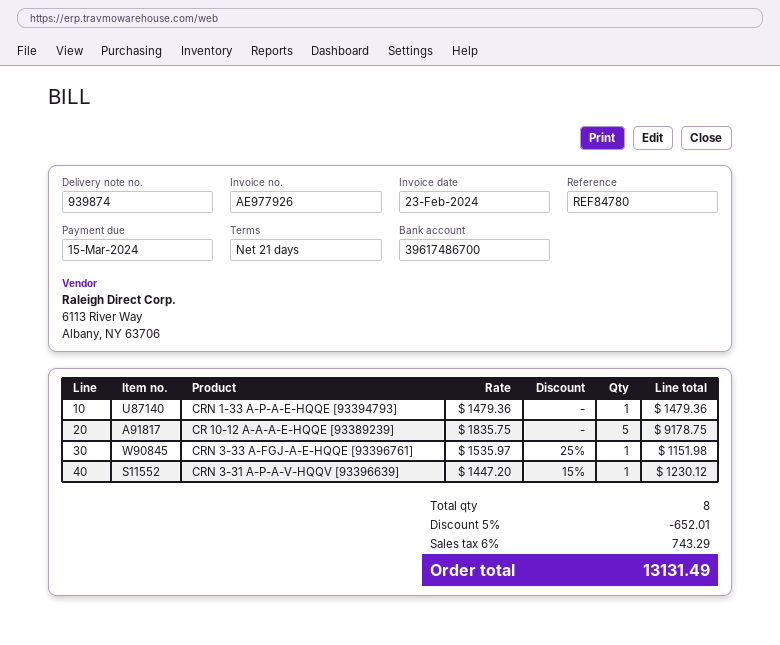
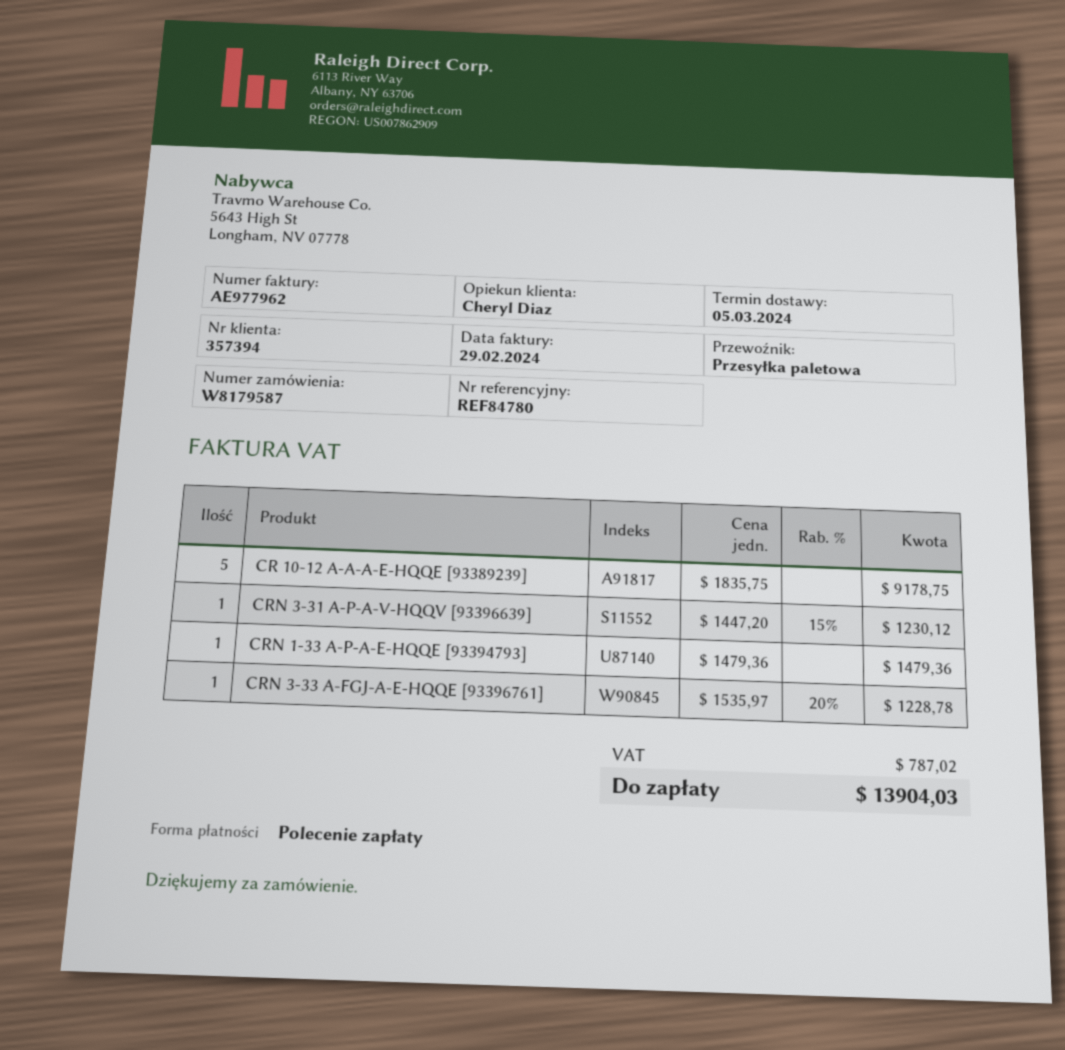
invoice number: AE977926 -> AE977962
invoice date: 2024-02-23 -> 2024-02-29
CRN 3-33 A-FGJ-A-E-HQQE [93396761]: 1 x 1535.97 - 25% = 1151.98 -> 1 x 1535.97 - 20% = 1228.78
discount: 5% = 652.01 -> none
tax: 743.29 -> 787.02
total: 13131.49 -> 13904.03

